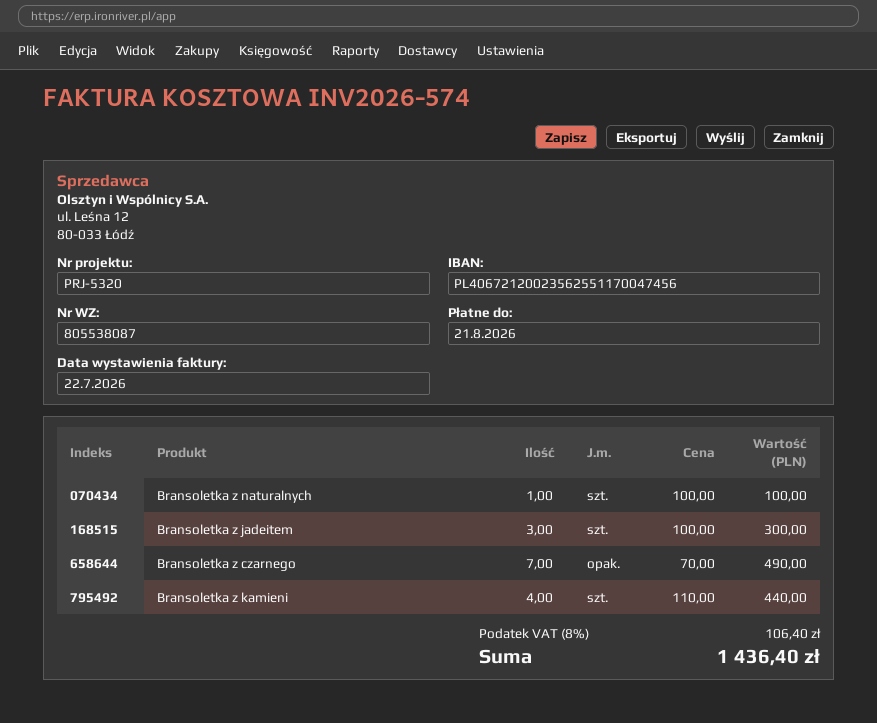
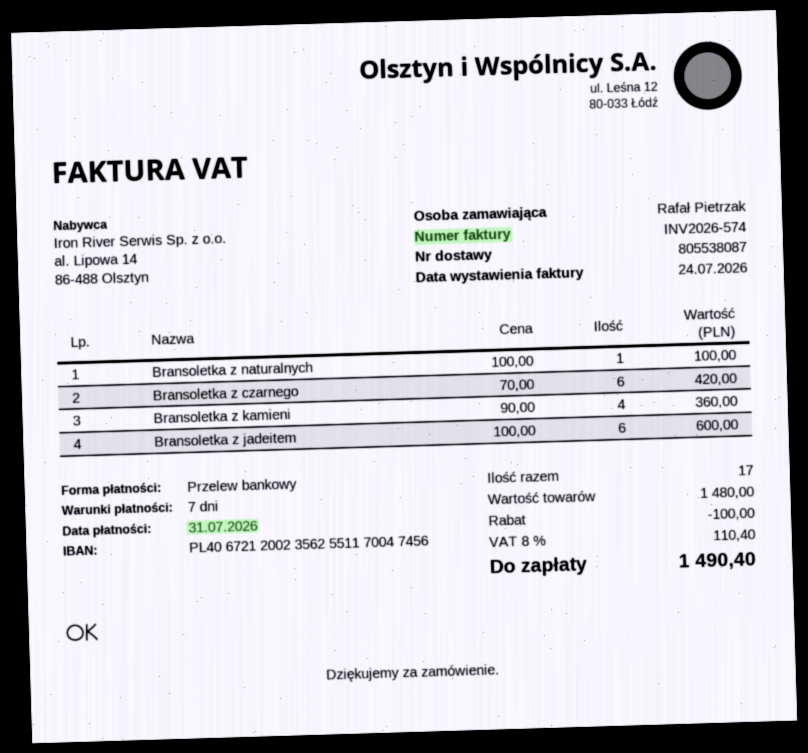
invoice date: 2026-07-22 -> 2026-07-24
due date: 2026-08-21 -> 2026-07-31
Bransoletka z jadeitem: 3 x 100.00 = 300.00 -> 6 x 100.00 = 600.00
Bransoletka z czarnego: 7 x 70.00 = 490.00 -> 6 x 70.00 = 420.00
Bransoletka z kamieni: 4 x 110.00 = 440.00 -> 4 x 90.00 = 360.00
discount: none -> 100.00
tax: 8% = 106.40 -> 8% = 110.40
total: 1436.40 -> 1490.40

